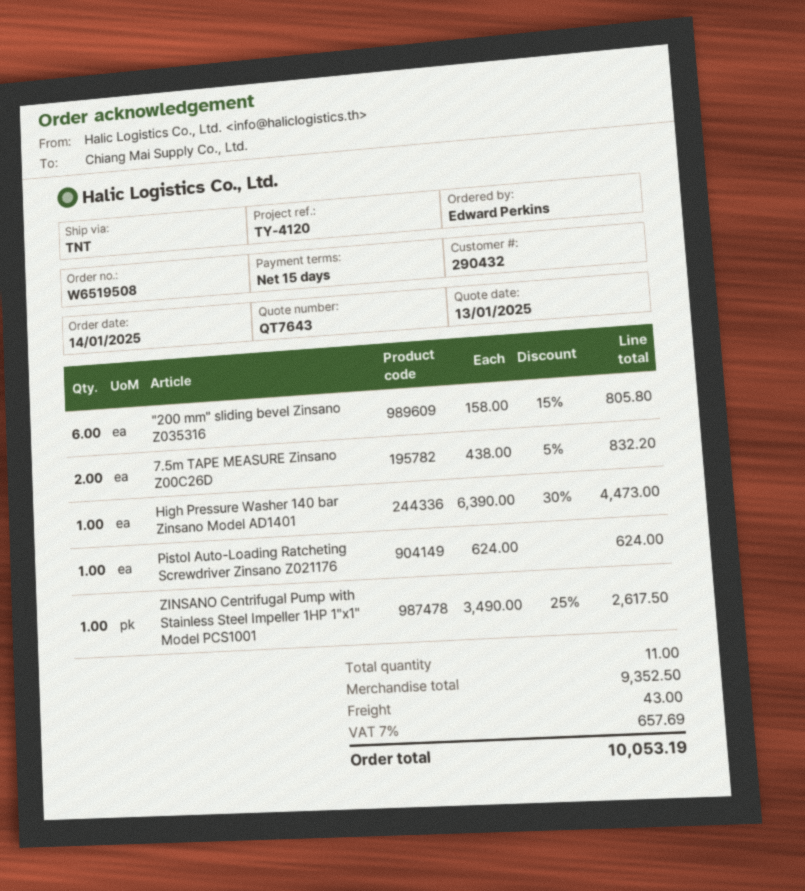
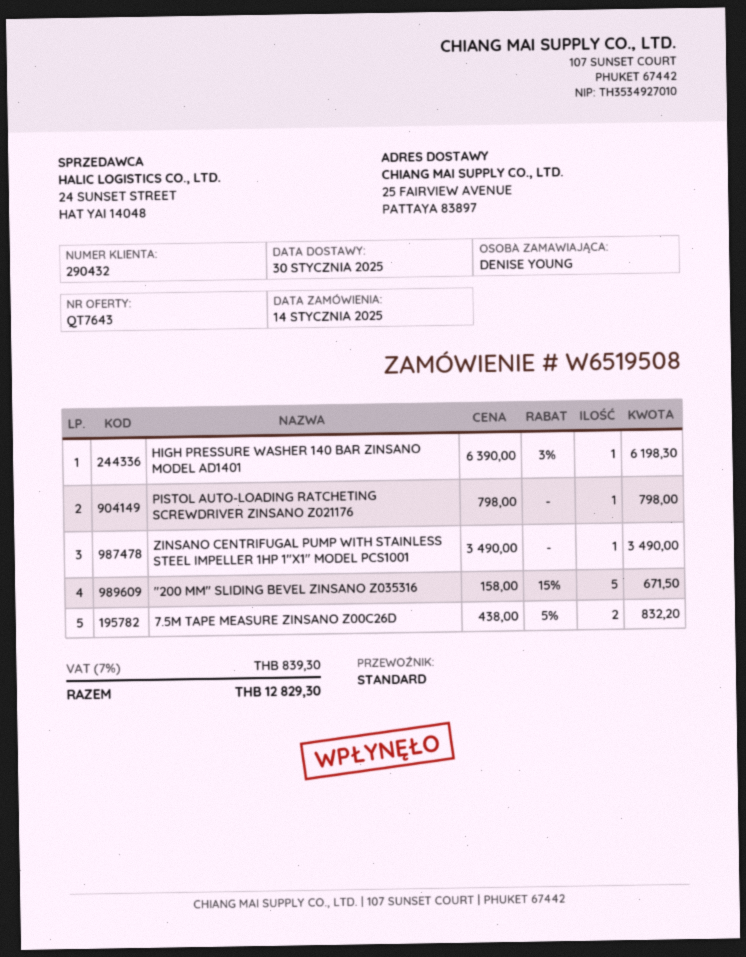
ordered by: Edward Perkins -> DENISE YOUNG
shipping method: TNT -> standard
"200 mm" sliding bevel Zinsano Z035316: 6 x 158.00 - 15% = 805.80 -> 5 x 158.00 - 15% = 671.50
High Pressure Washer 140 bar Zinsano Model AD1401: 1 x 6390.00 - 30% = 4473.00 -> 1 x 6390.00 - 3% = 6198.30
Pistol Auto-Loading Ratcheting Screwdriver Zinsano Z021176: 1 x 624.00 = 624.00 -> 1 x 798.00 = 798.00
ZINSANO Centrifugal Pump with Stainless Steel Impeller 1HP 1"x1" Model PCS1001: 1 x 3490.00 - 25% = 2617.50 -> 1 x 3490.00 = 3490.00
shipping: 43.00 -> none
tax: 7% = 657.69 -> 7% = 839.30
total: 10053.19 -> 12829.30

